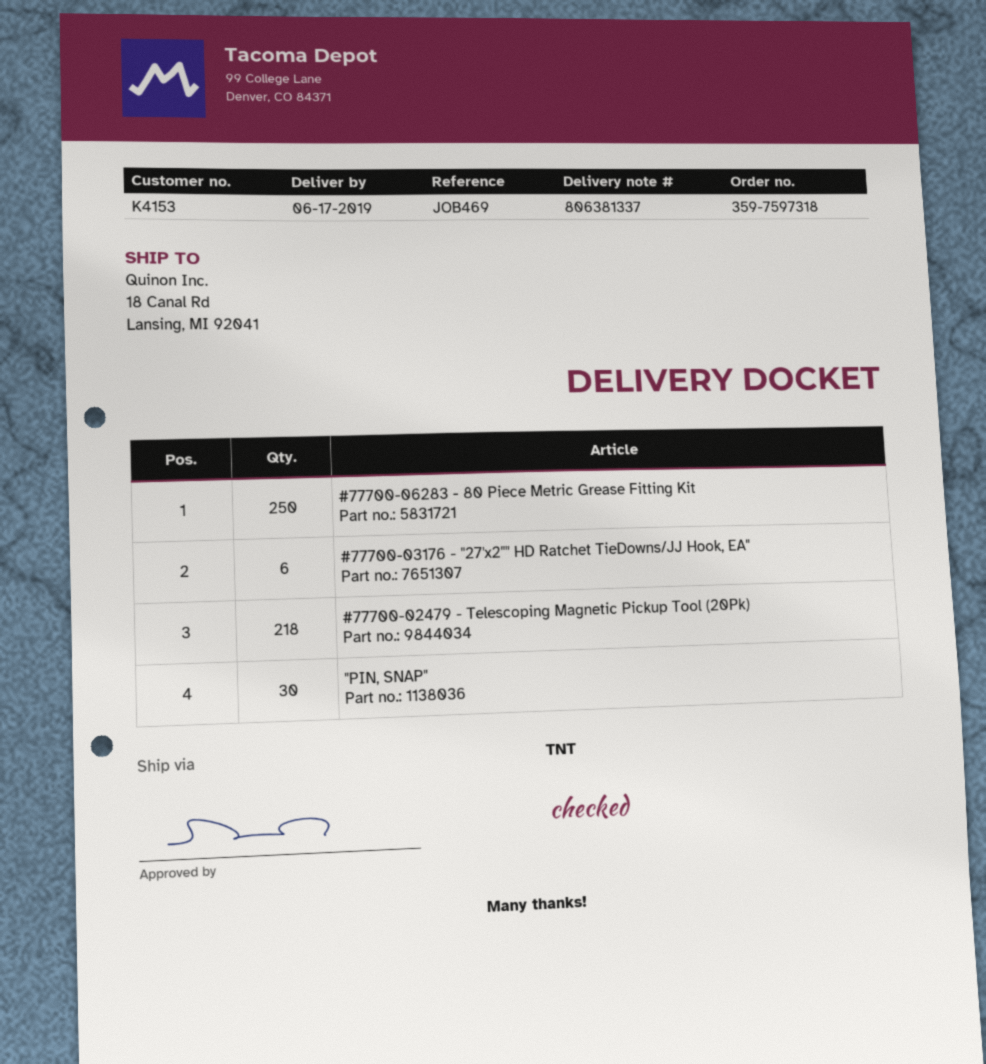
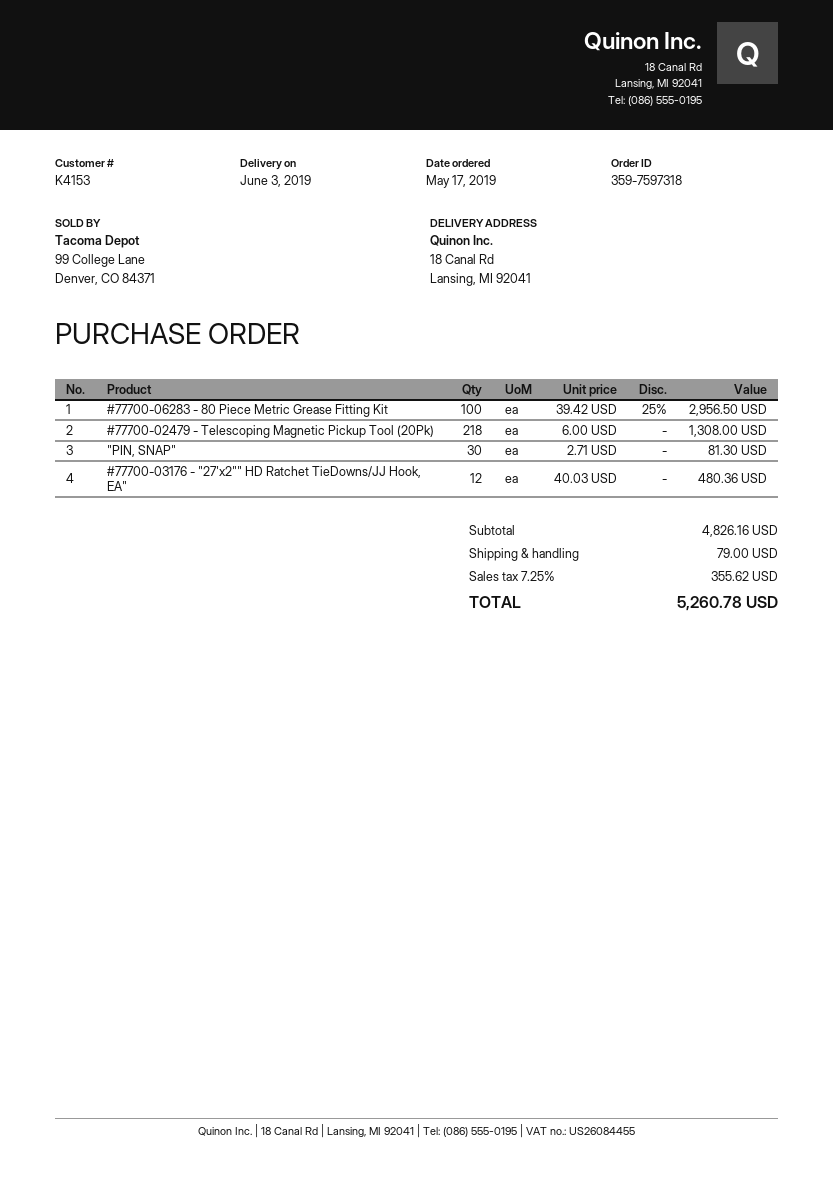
delivery date: 2019-06-17 -> 2019-06-03
#77700-06283 - 80 Piece Metric Grease Fitting Kit: 250 -> 100
#77700-03176 - "27'x2"" HD Ratchet TieDowns/JJ Hook, EA": 6 -> 12

